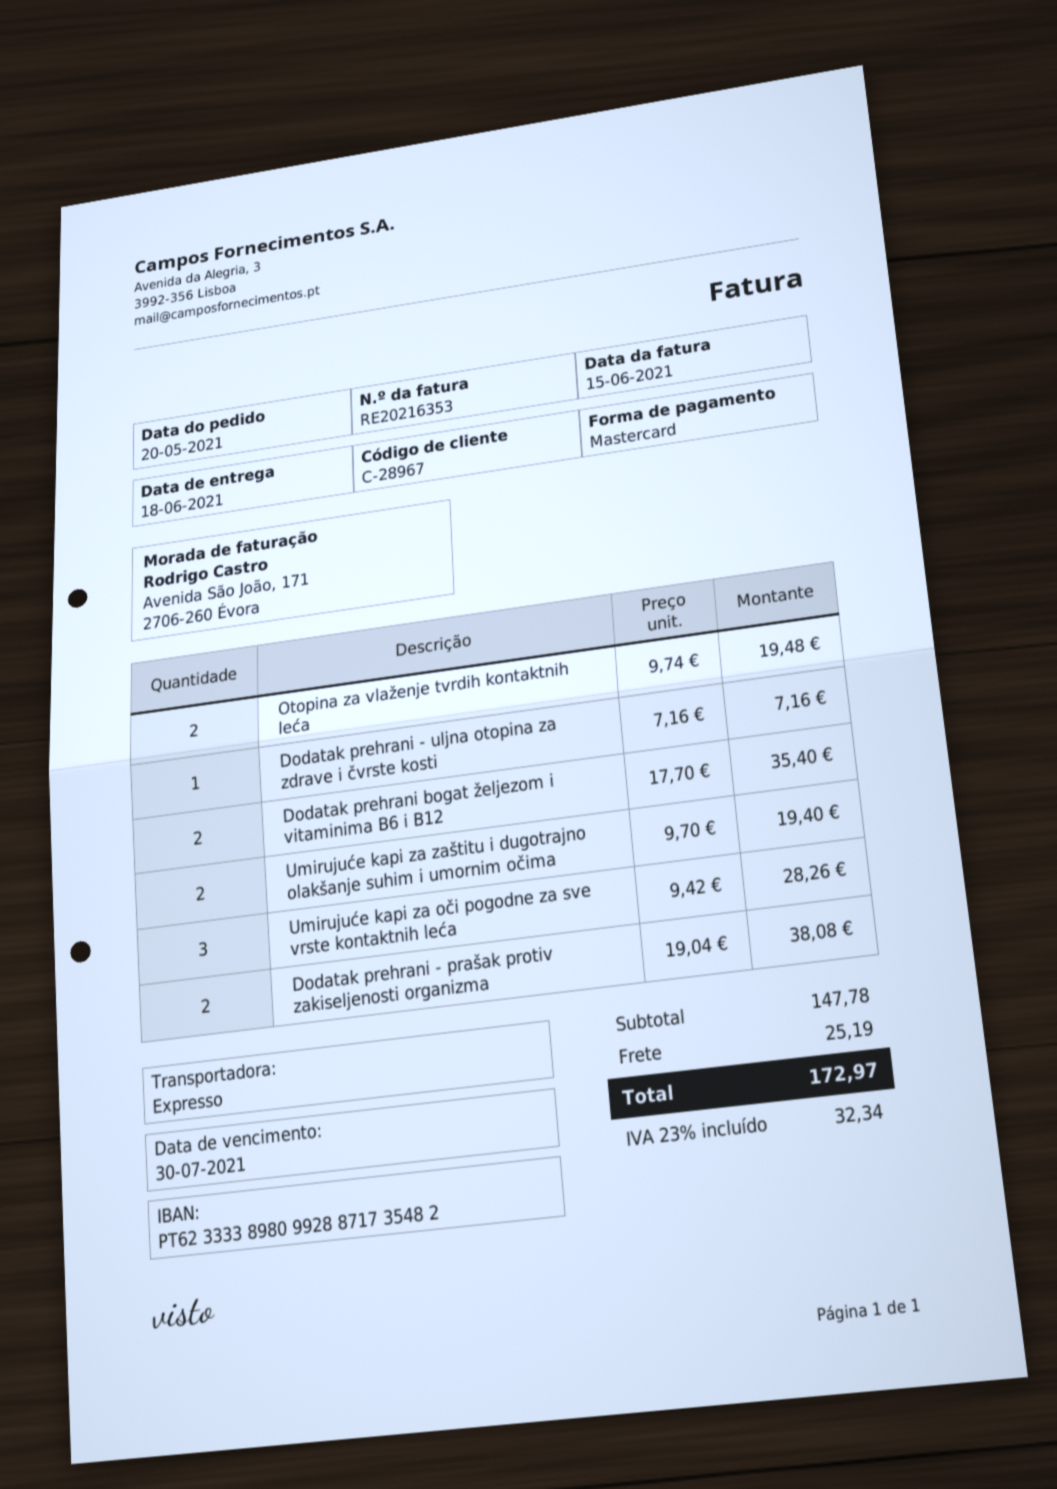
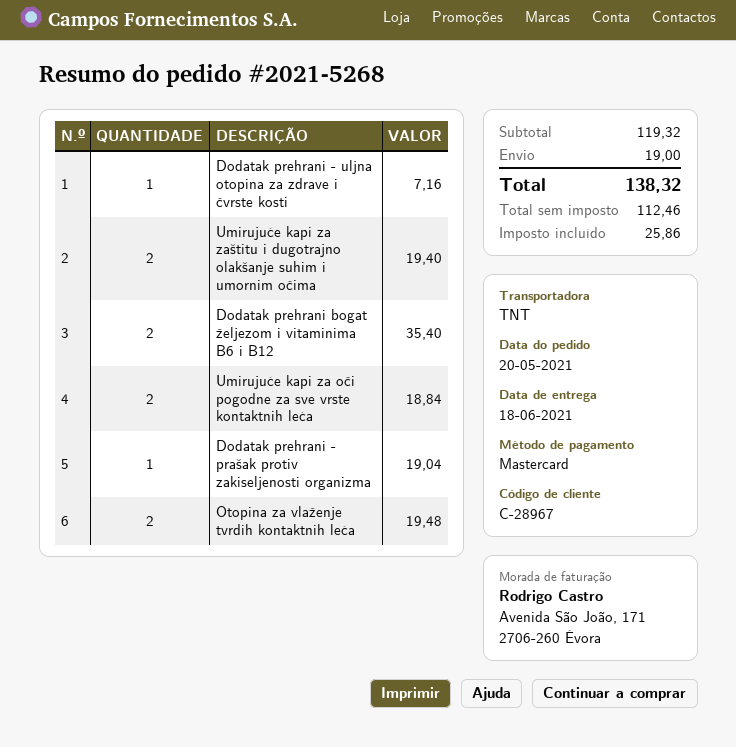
shipping method: express -> TNT
Umirujuće kapi za oči pogodne za sve vrste kontaktnih leća: 3 for 28.26 -> 2 for 18.84
Dodatak prehrani - prašak protiv zakiseljenosti organizma: 2 for 38.08 -> 1 for 19.04
subtotal: 147.78 -> 119.32
shipping: 25.19 -> 19.00
tax: 32.34 -> 25.86
total: 172.97 -> 138.32

